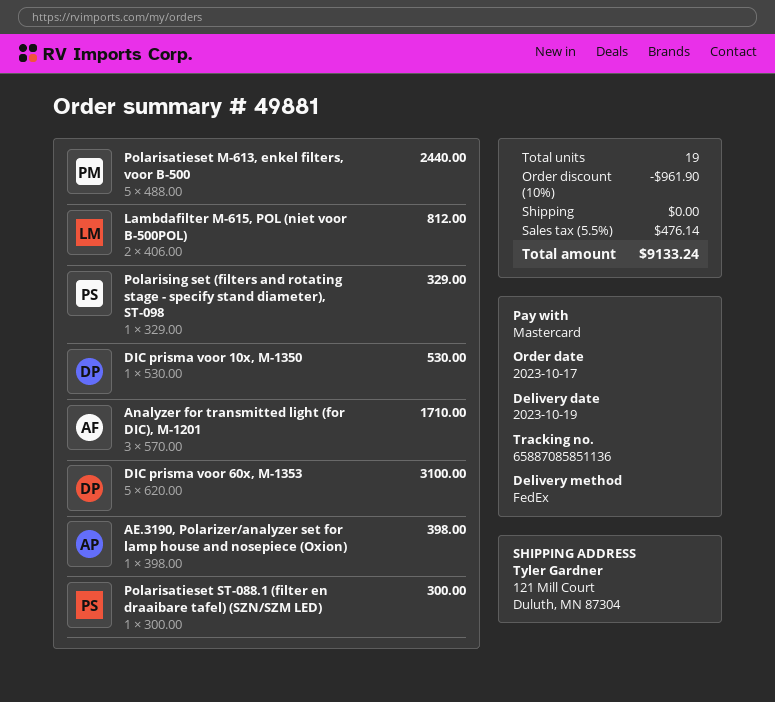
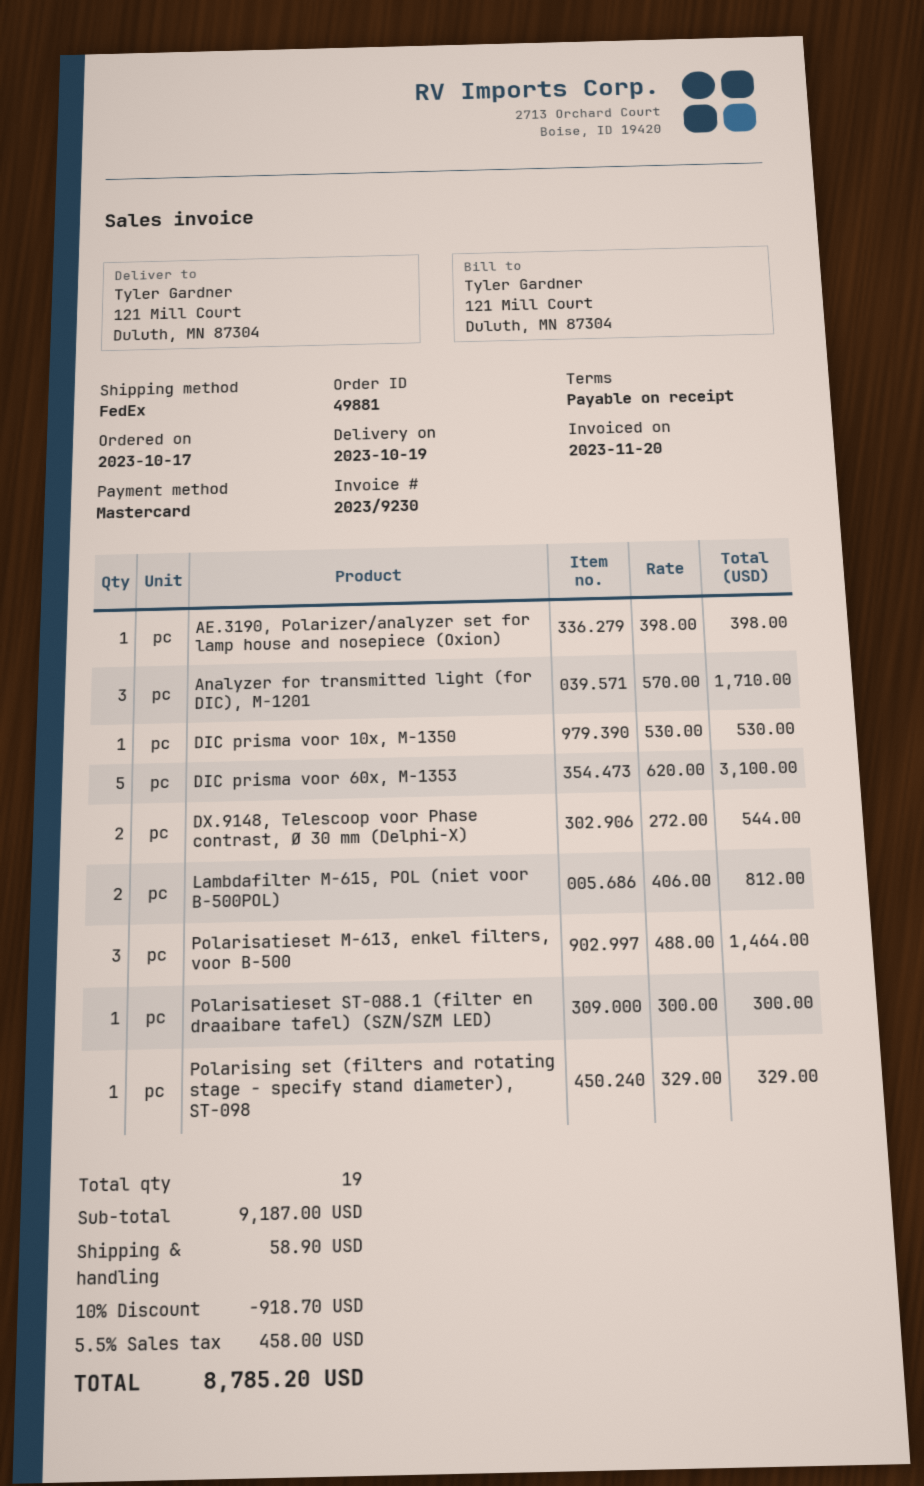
Polarisatieset M-613, enkel filters, voor B-500: 5 x 488.00 = 2440.00 -> 3 x 488.00 = 1464.00
DX.9148, Telescoop voor Phase contrast, Ø 30 mm (Delphi-X): none -> 2 x 272.00 = 544.00
discount: 10% = 961.90 -> 10% = 918.70
shipping: 0.00 -> 58.90
tax: 5.5% = 476.14 -> 5.5% = 458.00
total: 9133.24 -> 8785.20

